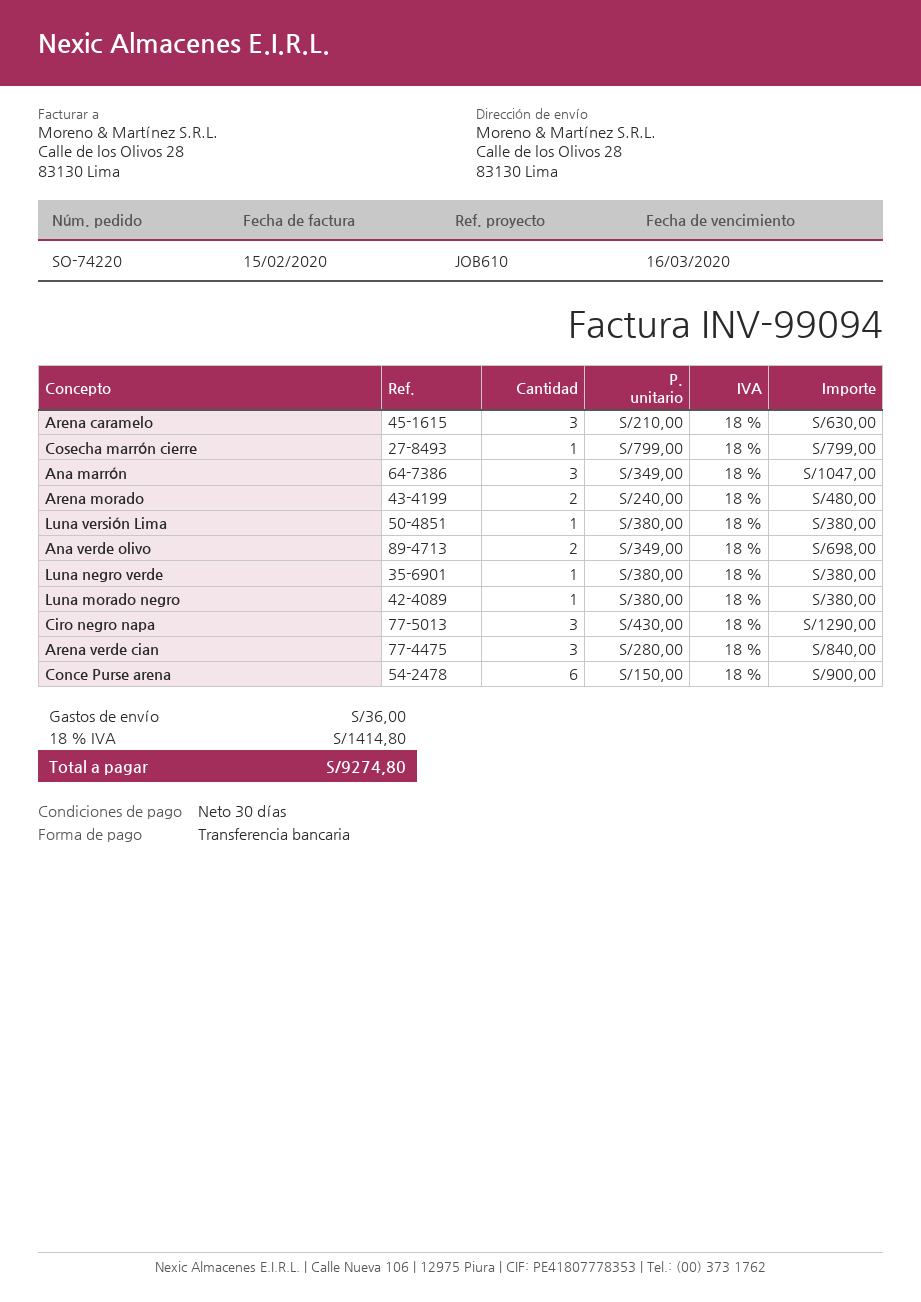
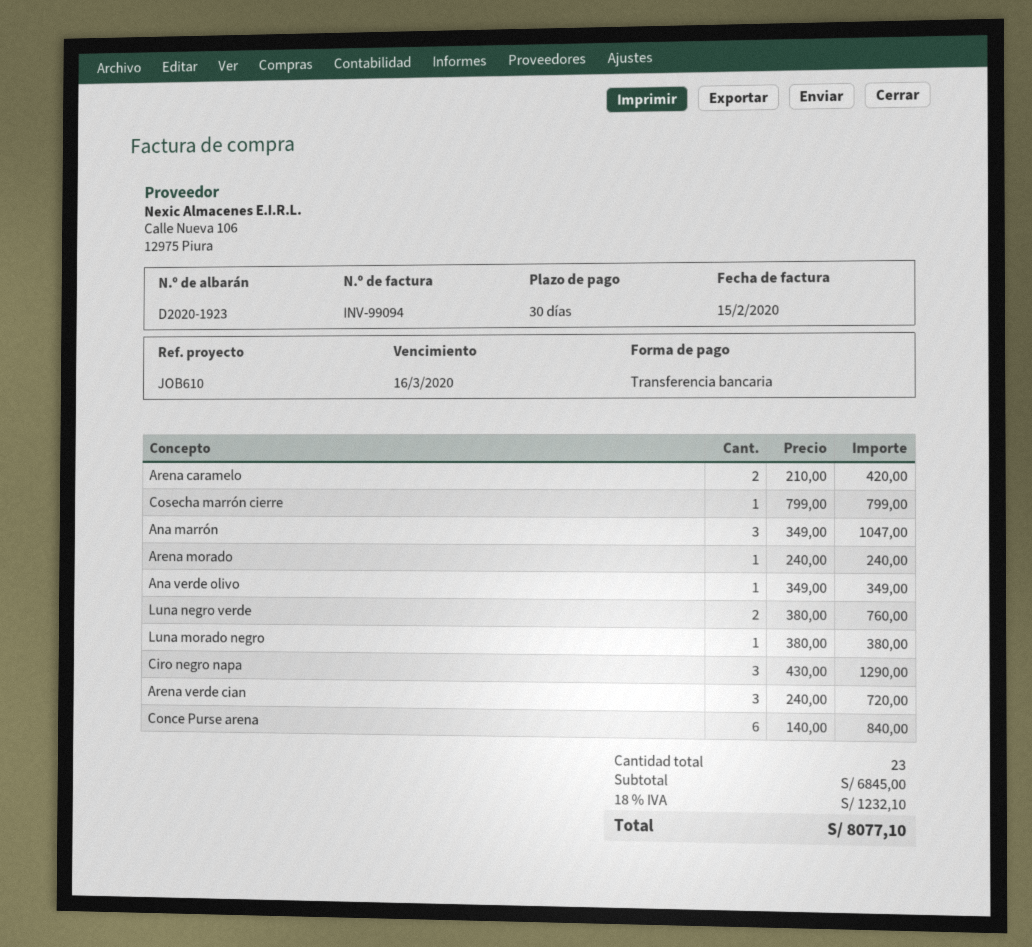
Arena caramelo: 3 x 210.00 = 630.00 -> 2 x 210.00 = 420.00
Arena morado: 2 x 240.00 = 480.00 -> 1 x 240.00 = 240.00
Luna versión Lima: 1 x 380.00 = 380.00 -> none
Ana verde olivo: 2 x 349.00 = 698.00 -> 1 x 349.00 = 349.00
Luna negro verde: 1 x 380.00 = 380.00 -> 2 x 380.00 = 760.00
Arena verde cian: 3 x 280.00 = 840.00 -> 3 x 240.00 = 720.00
Conce Purse arena: 6 x 150.00 = 900.00 -> 6 x 140.00 = 840.00
shipping: 36.00 -> none
tax: 18% = 1414.80 -> 18% = 1232.10
total: 9274.80 -> 8077.10

